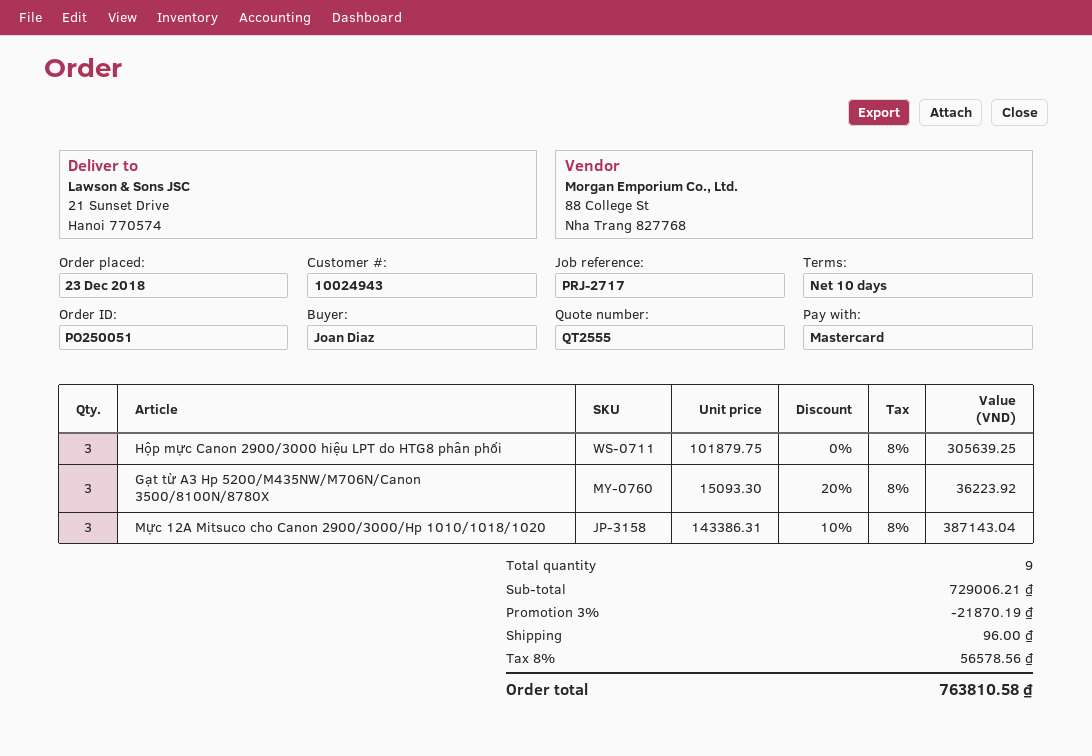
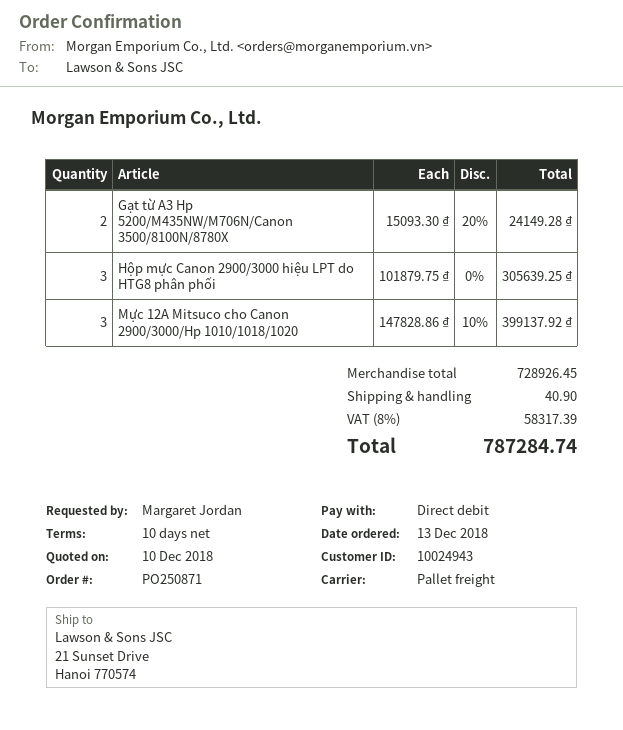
order number: PO250051 -> PO250871
order date: 2018-12-23 -> 2018-12-13
ordered by: Joan Diaz -> Margaret Jordan
payment method: Mastercard -> direct debit
Gạt từ A3 Hp 5200/M435NW/M706N/Canon 3500/8100N/8780X: 3 x 15093.30 - 20% = 36223.92 -> 2 x 15093.30 - 20% = 24149.28
Mực 12A Mitsuco cho Canon 2900/3000/Hp 1010/1018/1020: 3 x 143386.31 - 10% = 387143.04 -> 3 x 147828.86 - 10% = 399137.92
subtotal: 729006.21 -> 728926.45
discount: 3% = 21870.19 -> none
shipping: 96.00 -> 40.90
tax: 8% = 56578.56 -> 8% = 58317.39
total: 763810.58 -> 787284.74

